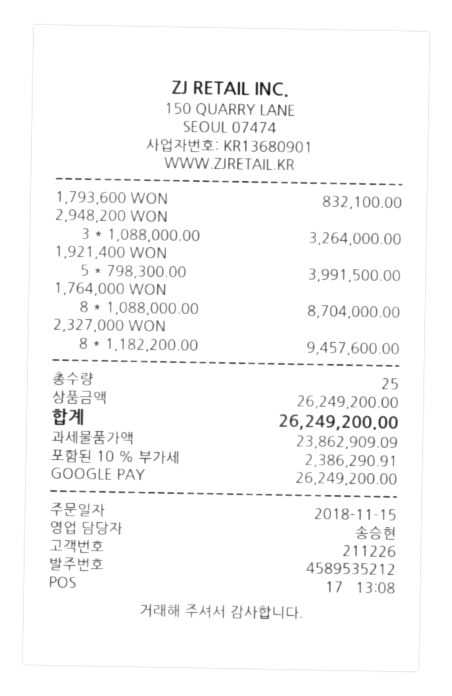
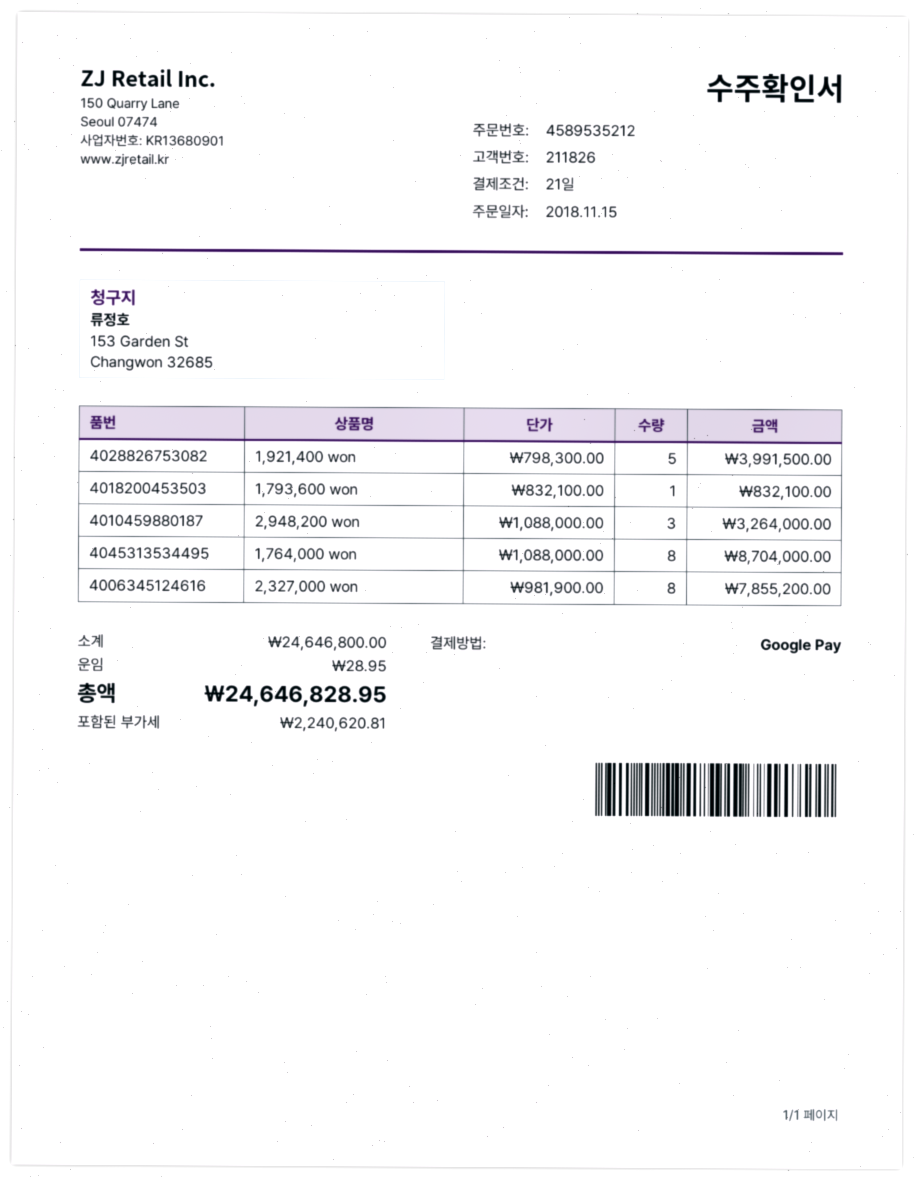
customer number: 211226 -> 211826
2,327,000 WON: 8 x 1182200.00 = 9457600.00 -> 8 x 981900.00 = 7855200.00
subtotal: 26249200.00 -> 24646800.00
shipping: none -> 28.95
tax: 2386290.91 -> 2240620.81
total: 26249200.00 -> 24646828.95

